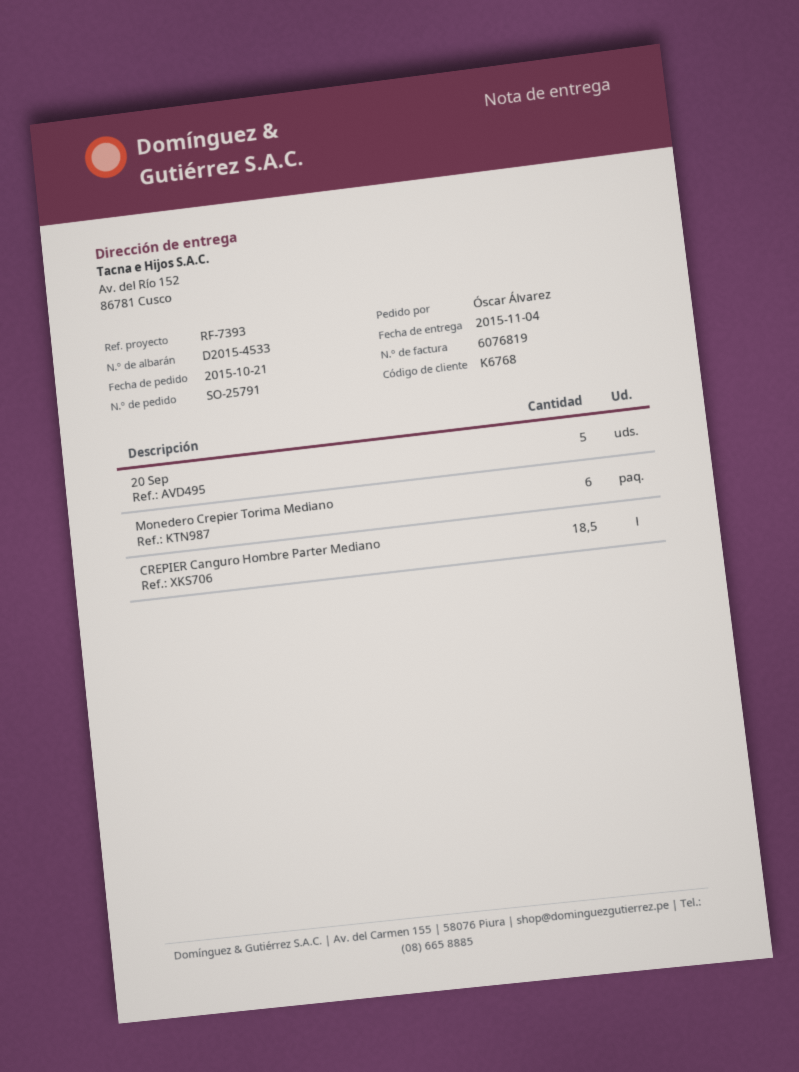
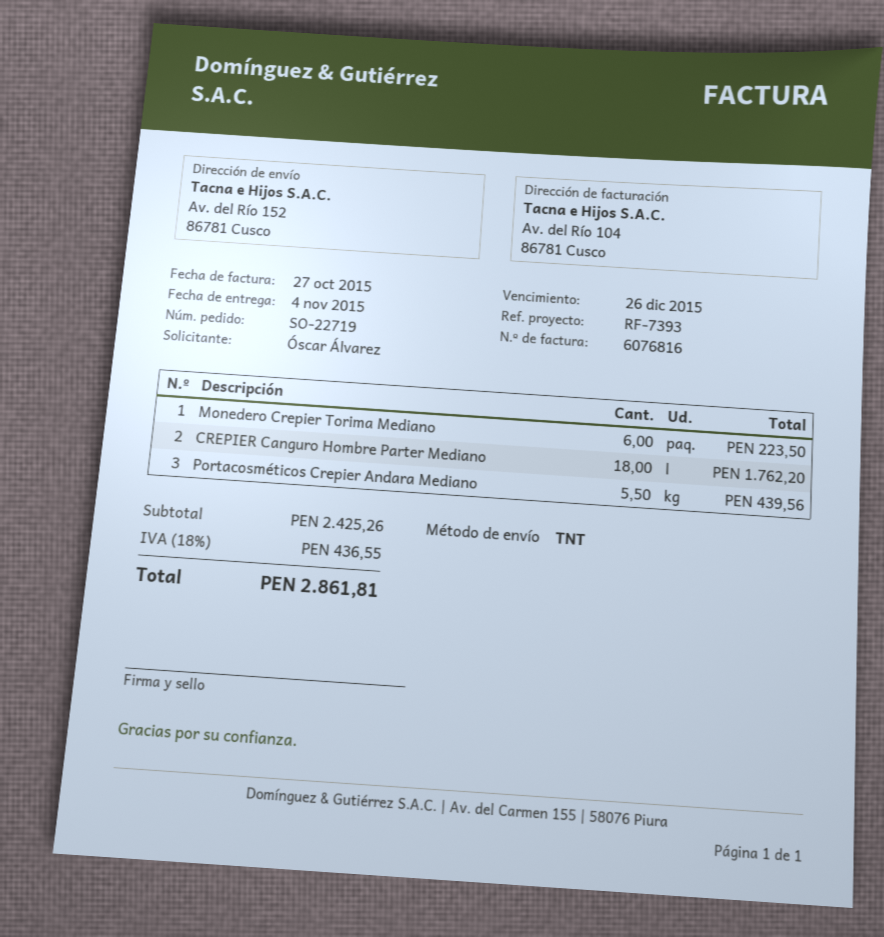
order number: SO-25791 -> SO-22719
invoice number: 6076819 -> 6076816
20 Sep: 5 -> none
CREPIER Canguro Hombre Parter Mediano: 18.5 -> 18
Portacosméticos Crepier Andara Mediano: none -> 5.5

